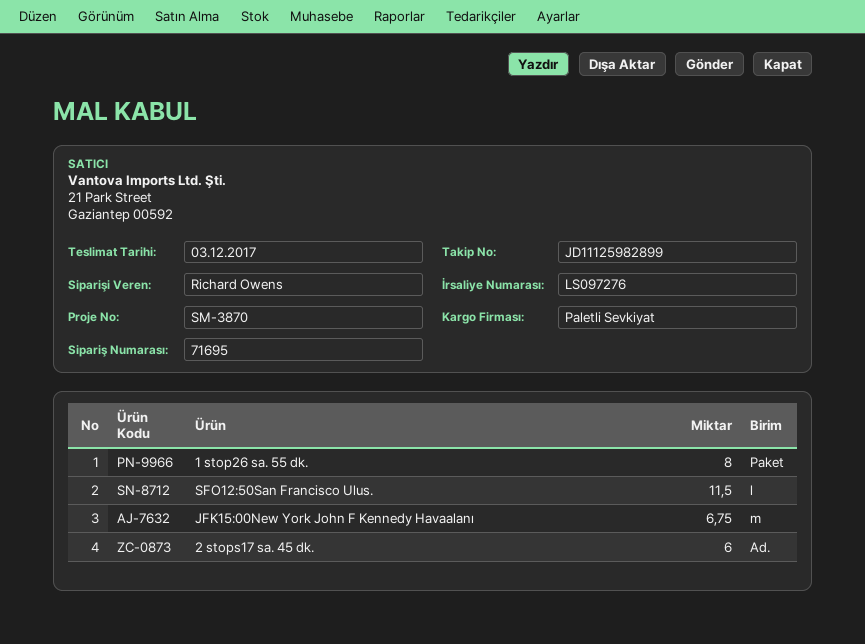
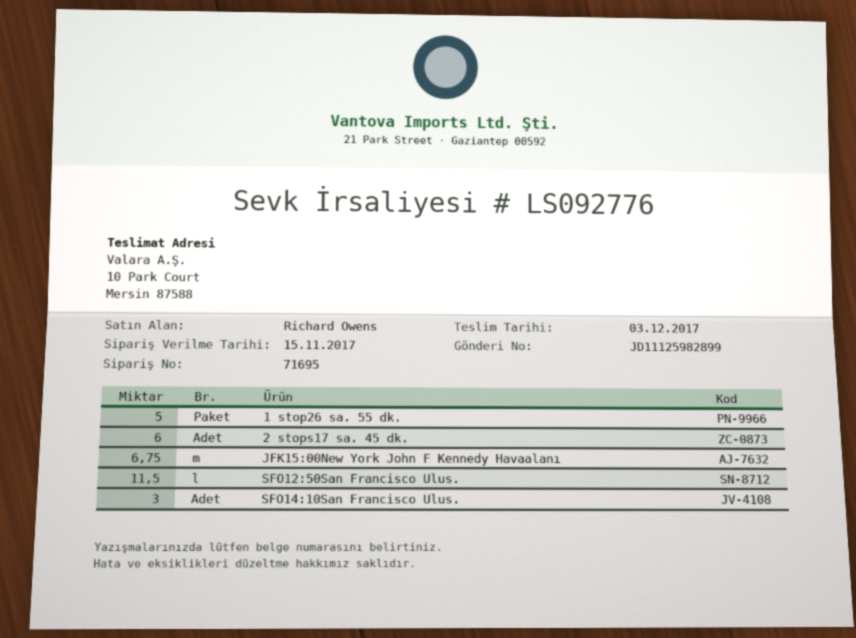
delivery note number: LS097276 -> LS092776
1 stop26 sa. 55 dk.: 8 -> 5
SFO14:10San Francisco Ulus.: none -> 3

